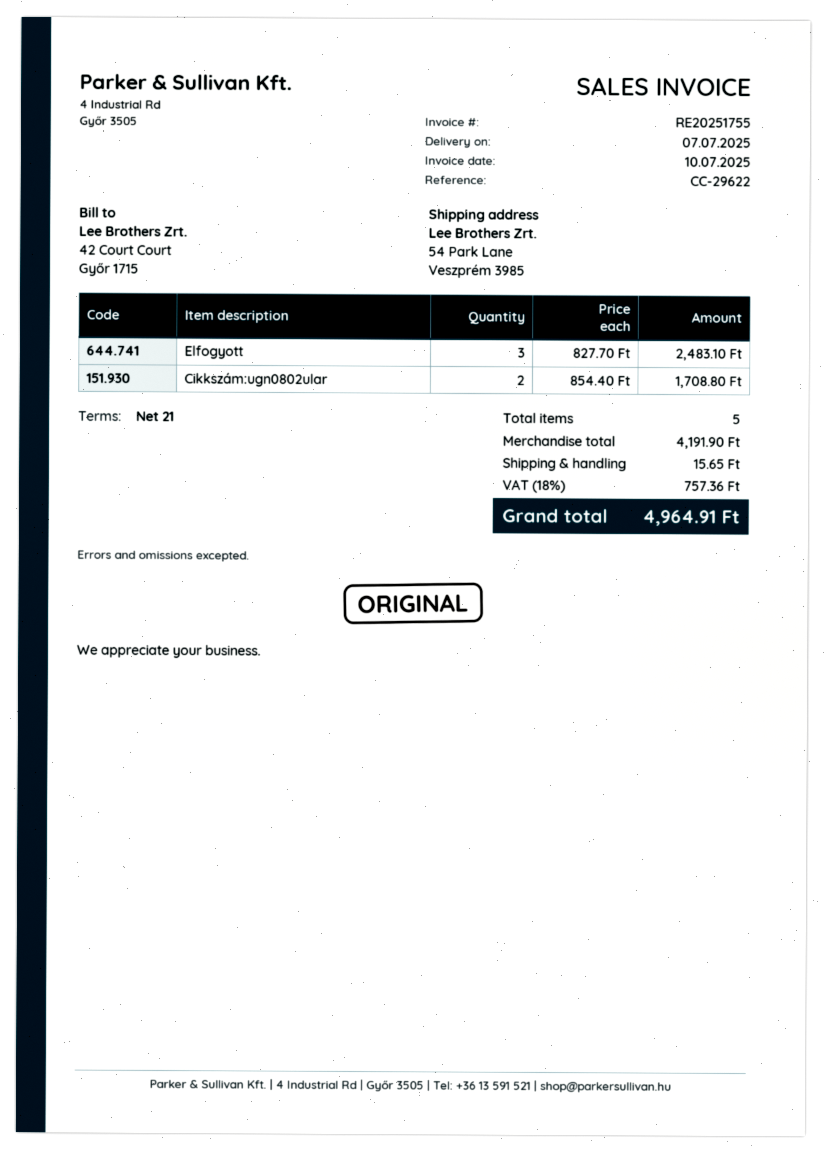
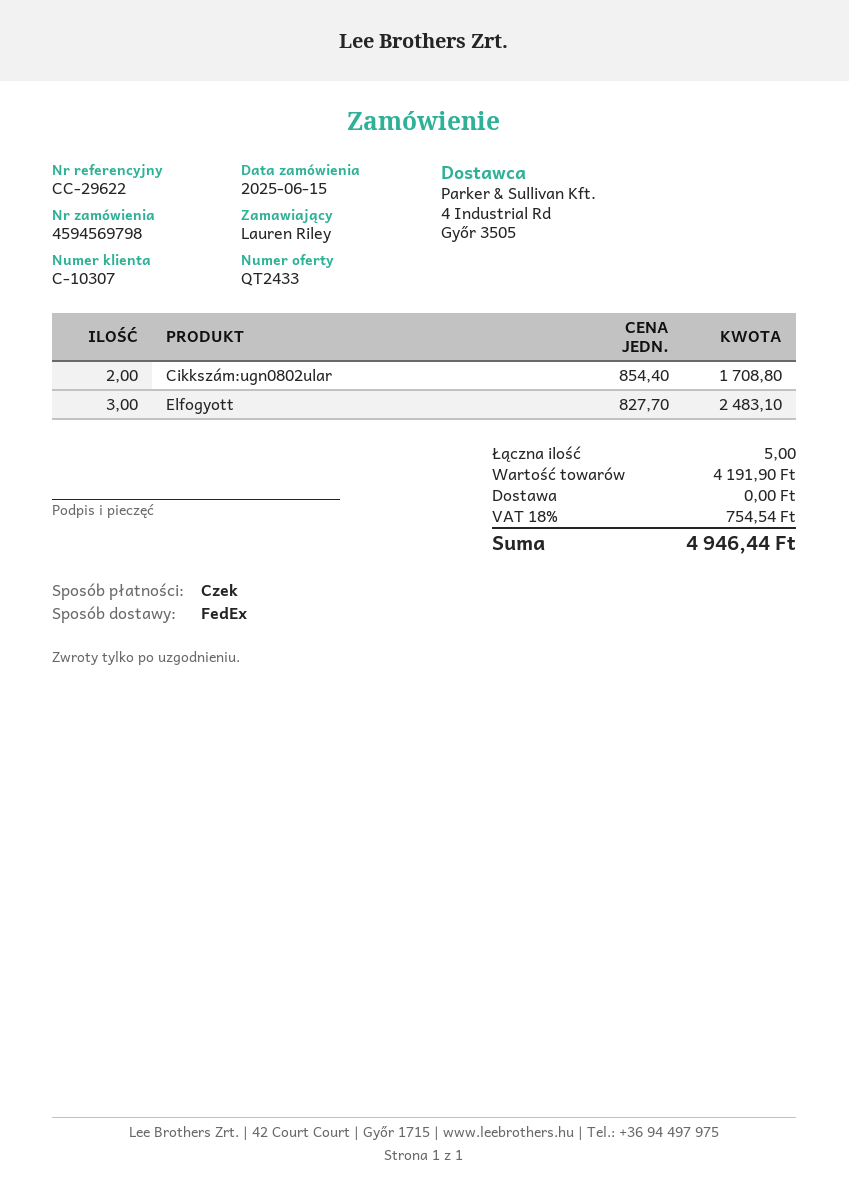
shipping: 15.65 -> 0.00
tax: 18% = 757.36 -> 18% = 754.54
total: 4964.91 -> 4946.44

